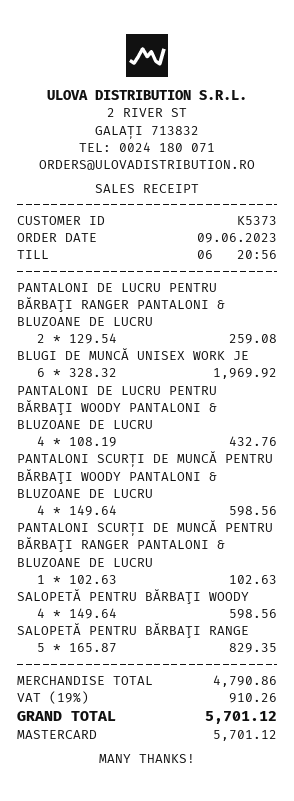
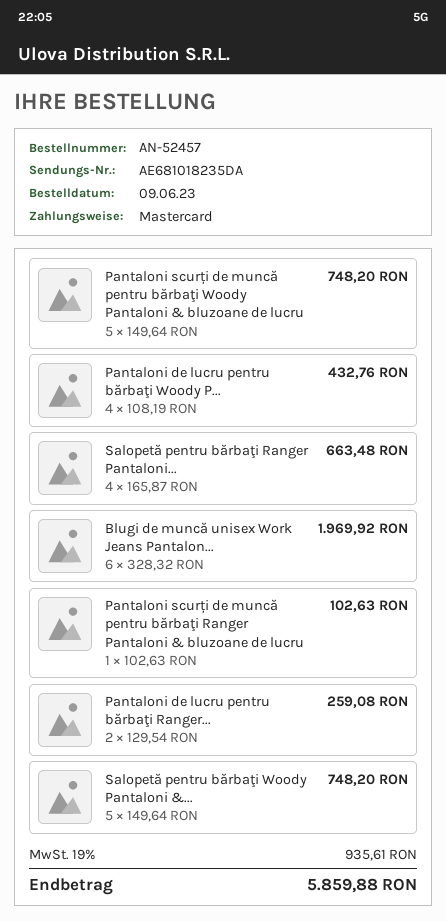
PANTALONI SCURȚI DE MUNCĂ PENTRU BĂRBAŢI WOODY PANTALONI & BLUZOANE DE LUCRU: 4 x 149.64 = 598.56 -> 5 x 149.64 = 748.20
SALOPETĂ PENTRU BĂRBAŢI WOODY: 4 x 149.64 = 598.56 -> 5 x 149.64 = 748.20
SALOPETĂ PENTRU BĂRBAŢI RANGE: 5 x 165.87 = 829.35 -> 4 x 165.87 = 663.48
tax: 19% = 910.26 -> 19% = 935.61
total: 5701.12 -> 5859.88

